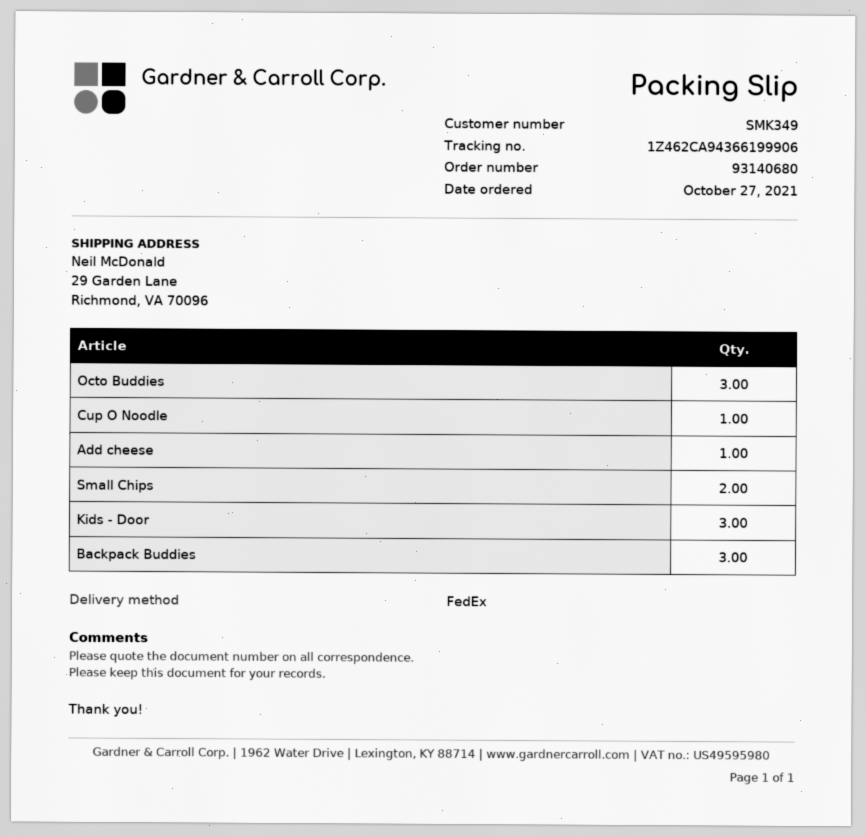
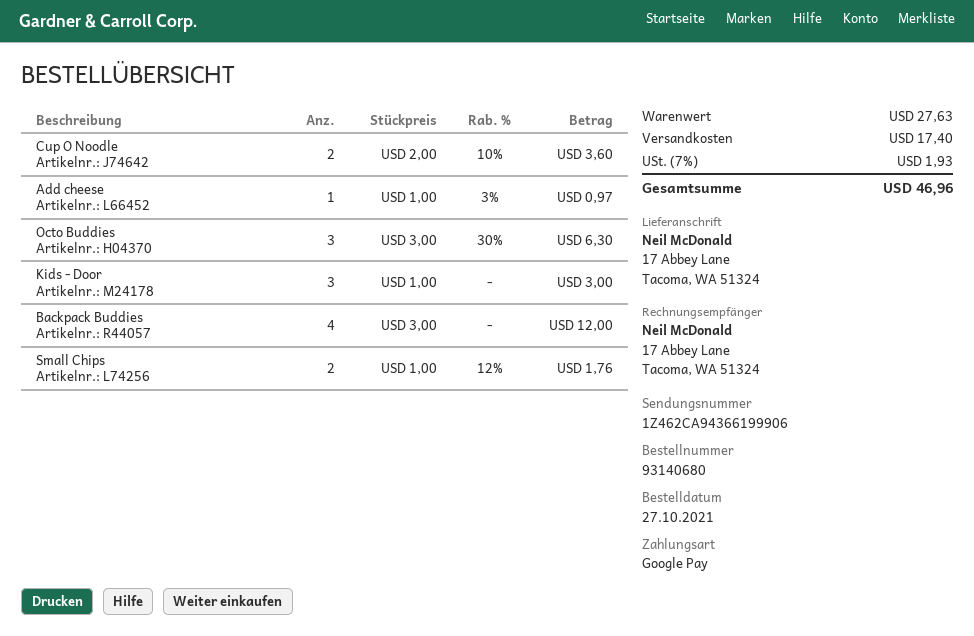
ship to: 29 Garden Lane, Richmond, VA 70096 -> 17 Abbey Lane, Tacoma, WA 51324
Cup O Noodle: 1 -> 2
Backpack Buddies: 3 -> 4

